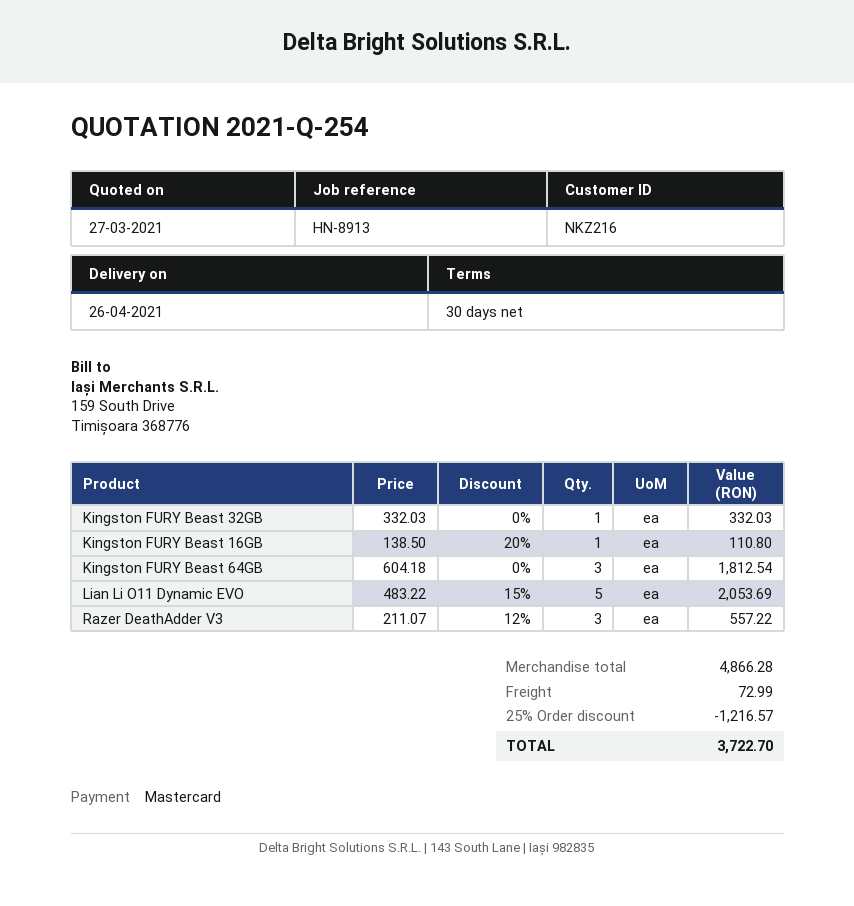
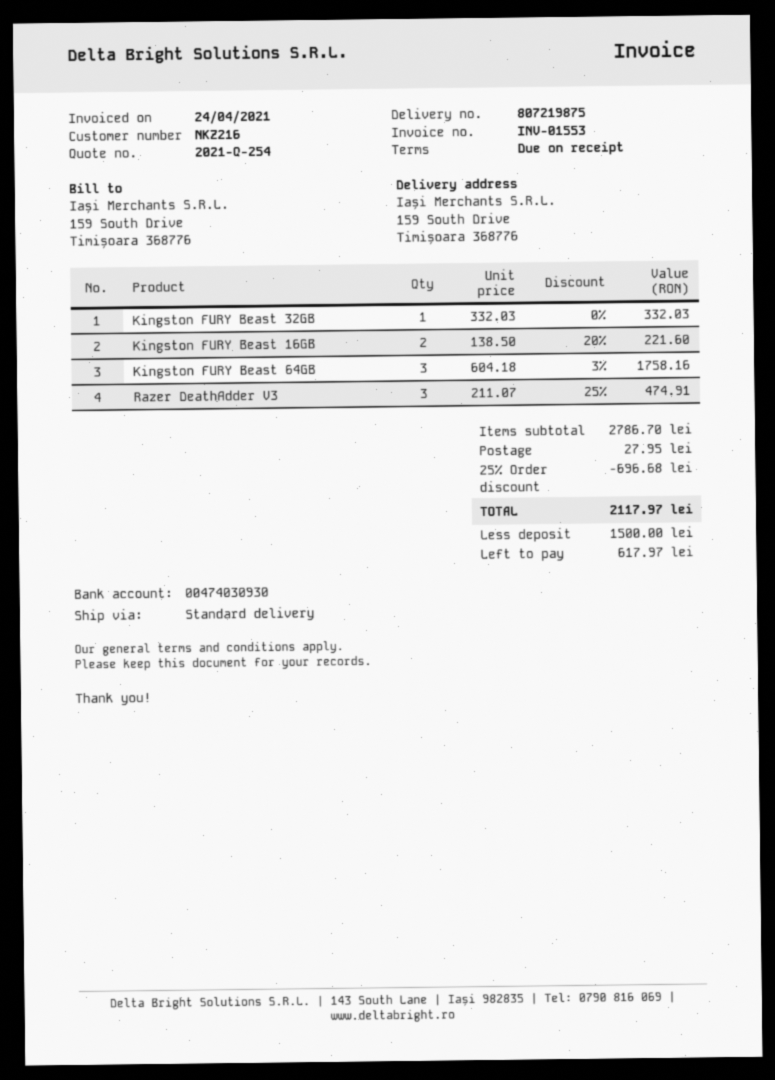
payment terms: 30 days -> on receipt
Kingston FURY Beast 16GB: 1 x 138.50 - 20% = 110.80 -> 2 x 138.50 - 20% = 221.60
Kingston FURY Beast 64GB: 3 x 604.18 = 1812.54 -> 3 x 604.18 - 3% = 1758.16
Lian Li O11 Dynamic EVO: 5 x 483.22 - 15% = 2053.69 -> none
Razer DeathAdder V3: 3 x 211.07 - 12% = 557.22 -> 3 x 211.07 - 25% = 474.91
subtotal: 4866.28 -> 2786.70
discount: 25% = 1216.57 -> 25% = 696.68
shipping: 72.99 -> 27.95
total: 3722.70 -> 2117.97

